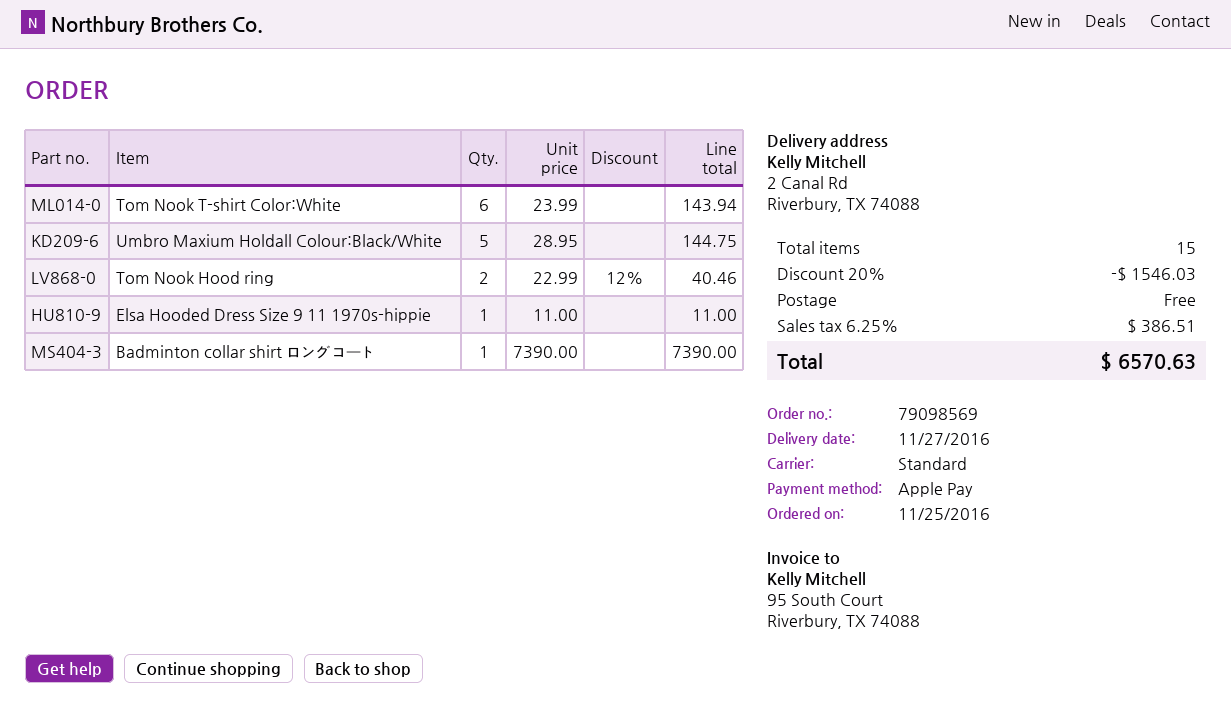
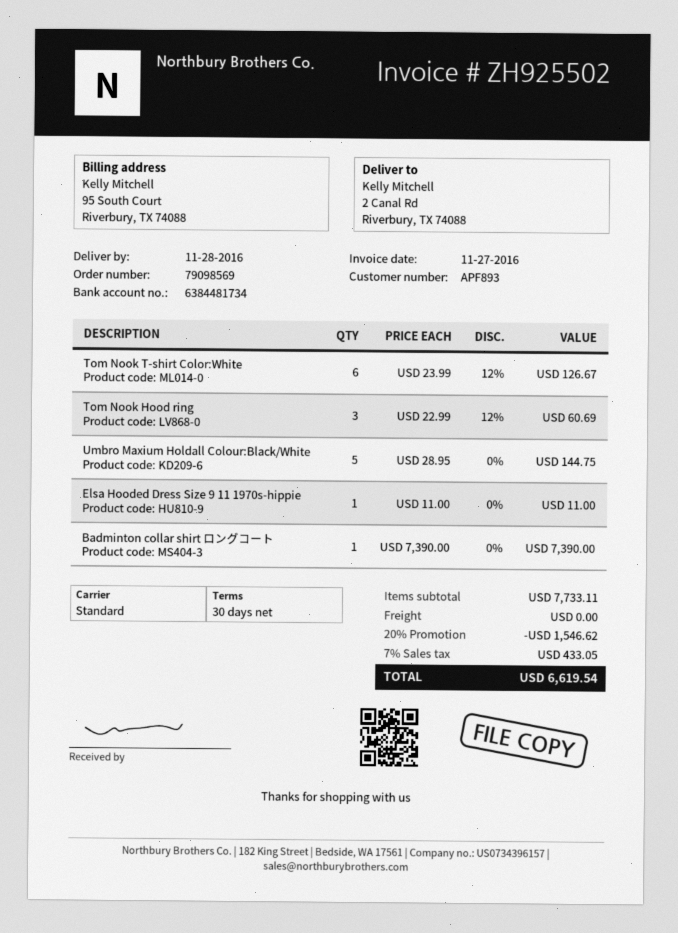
delivery date: 2016-11-27 -> 2016-11-28
Tom Nook T-shirt Color:White: 6 x 23.99 = 143.94 -> 6 x 23.99 - 12% = 126.67
Tom Nook Hood ring: 2 x 22.99 - 12% = 40.46 -> 3 x 22.99 - 12% = 60.69
discount: 20% = 1546.03 -> 20% = 1546.62
tax: 6.25% = 386.51 -> 7% = 433.05
total: 6570.63 -> 6619.54

